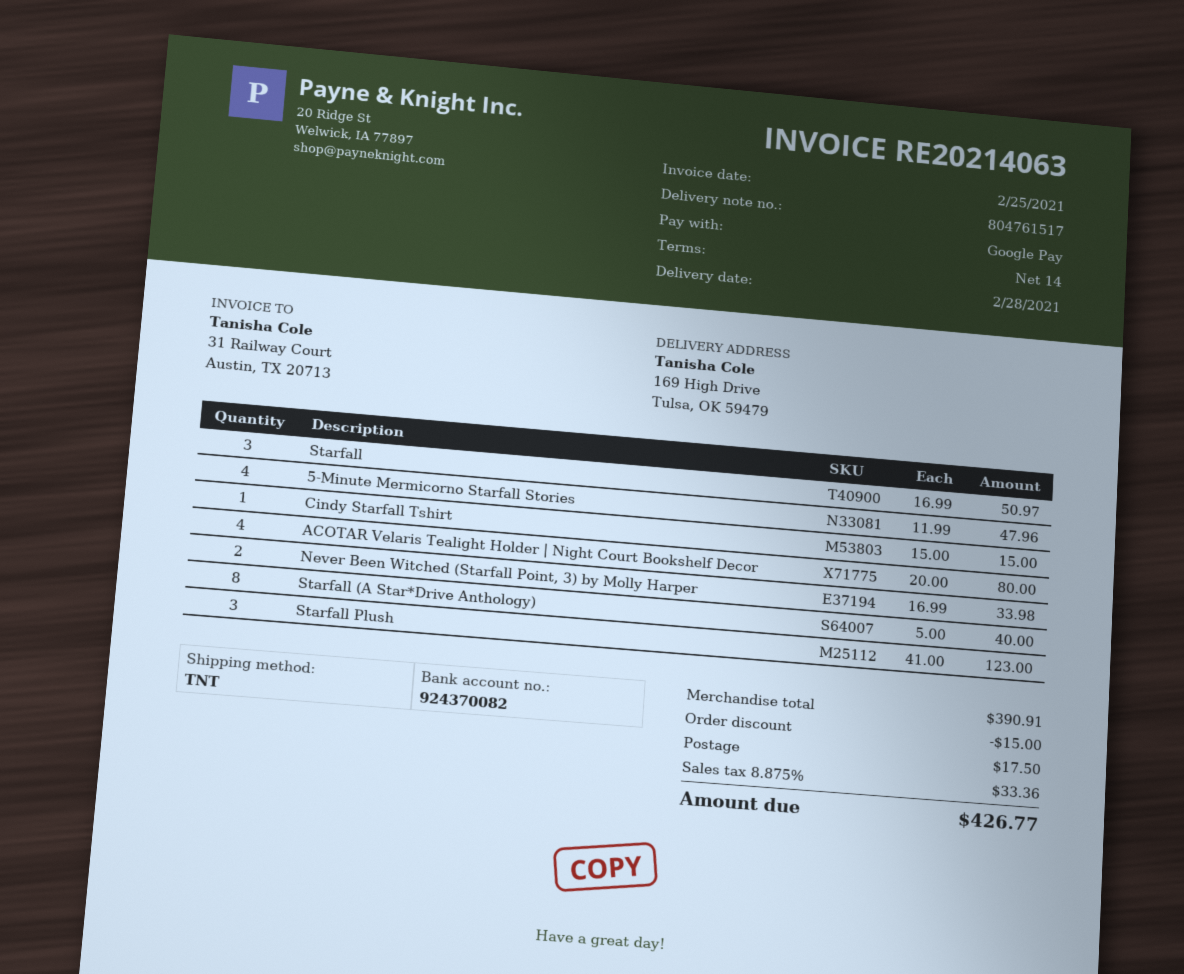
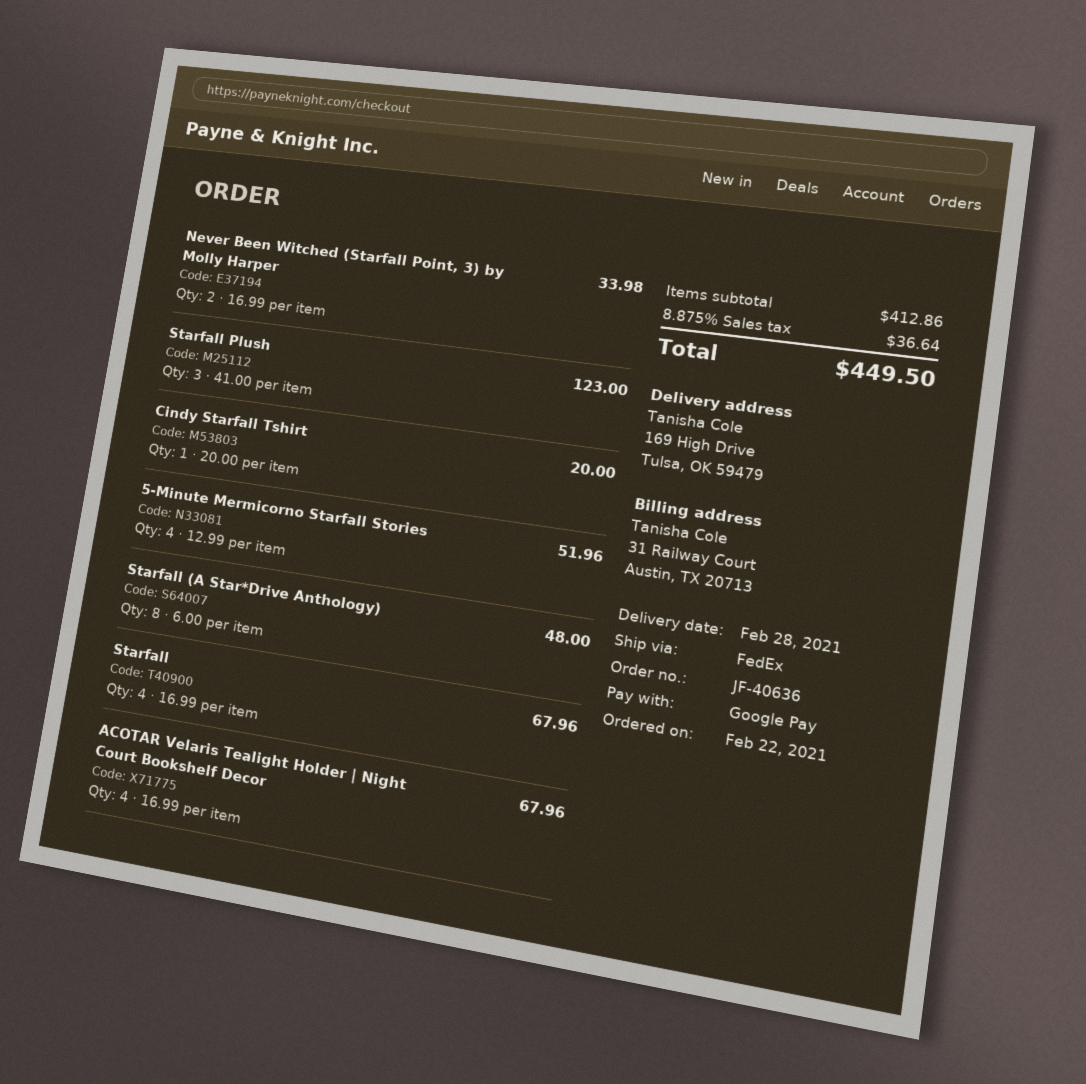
shipping method: TNT -> FedEx
Starfall: 3 x 16.99 = 50.97 -> 4 x 16.99 = 67.96
5-Minute Mermicorno Starfall Stories: 4 x 11.99 = 47.96 -> 4 x 12.99 = 51.96
Cindy Starfall Tshirt: 1 x 15.00 = 15.00 -> 1 x 20.00 = 20.00
ACOTAR Velaris Tealight Holder | Night Court Bookshelf Decor: 4 x 20.00 = 80.00 -> 4 x 16.99 = 67.96
Starfall (A Star*Drive Anthology): 8 x 5.00 = 40.00 -> 8 x 6.00 = 48.00
subtotal: 390.91 -> 412.86
discount: 15.00 -> none
shipping: 17.50 -> none
tax: 8.875% = 33.36 -> 8.875% = 36.64
total: 426.77 -> 449.50

